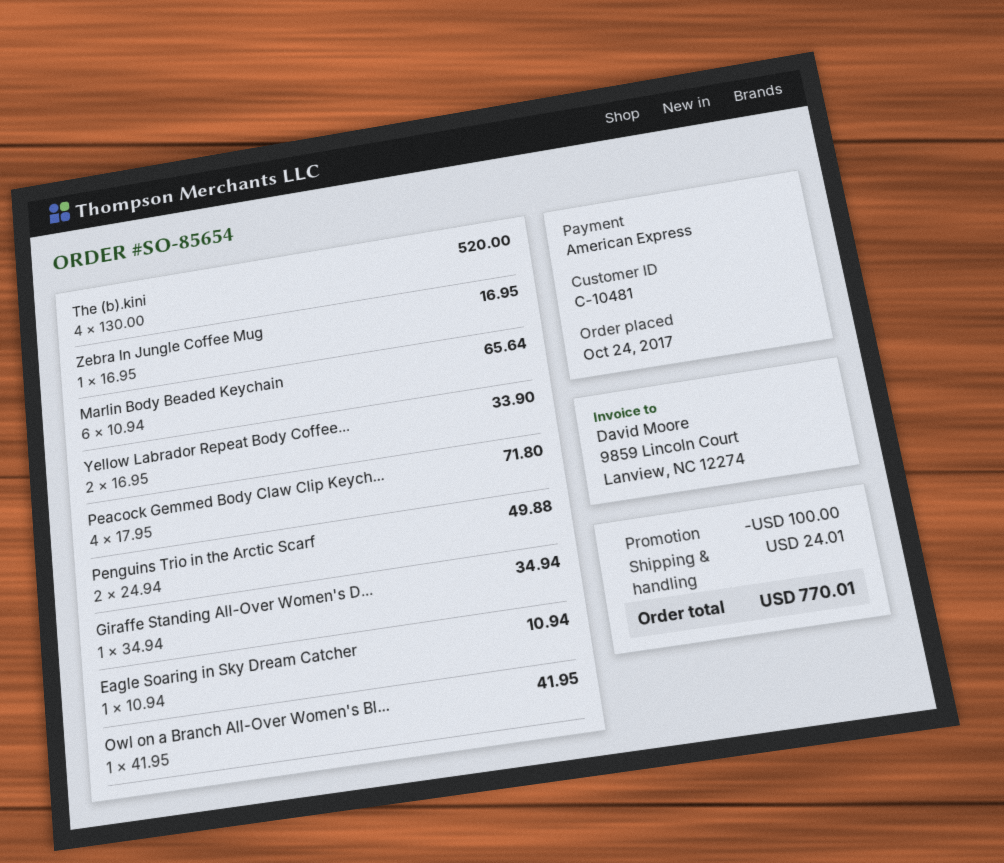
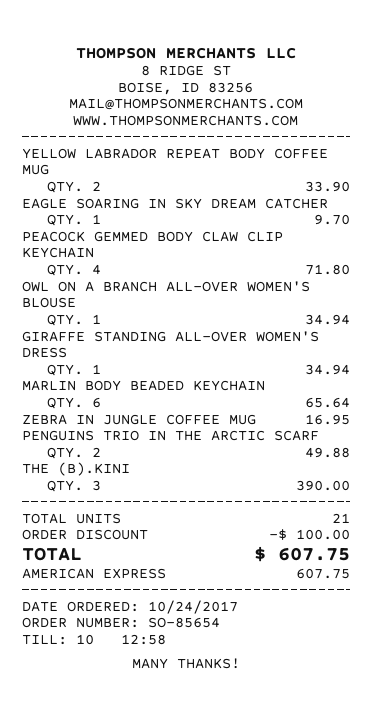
The (b).kini: 4 for 520.00 -> 3 for 390.00
Eagle Soaring in Sky Dream Catcher: 1 for 10.94 -> 1 for 9.70
Owl on a Branch All-Over Women's Bl...: 1 for 41.95 -> 1 for 34.94
shipping: 24.01 -> none
total: 770.01 -> 607.75

